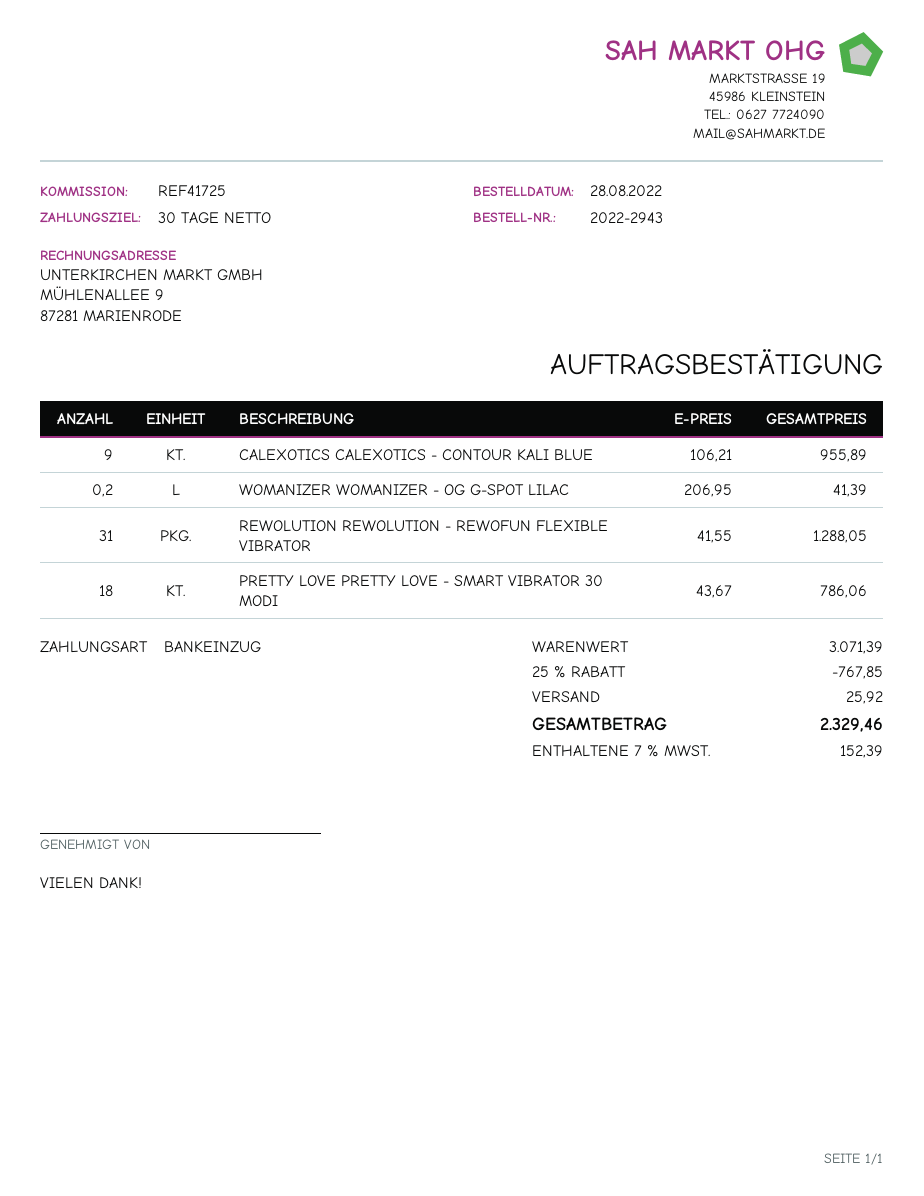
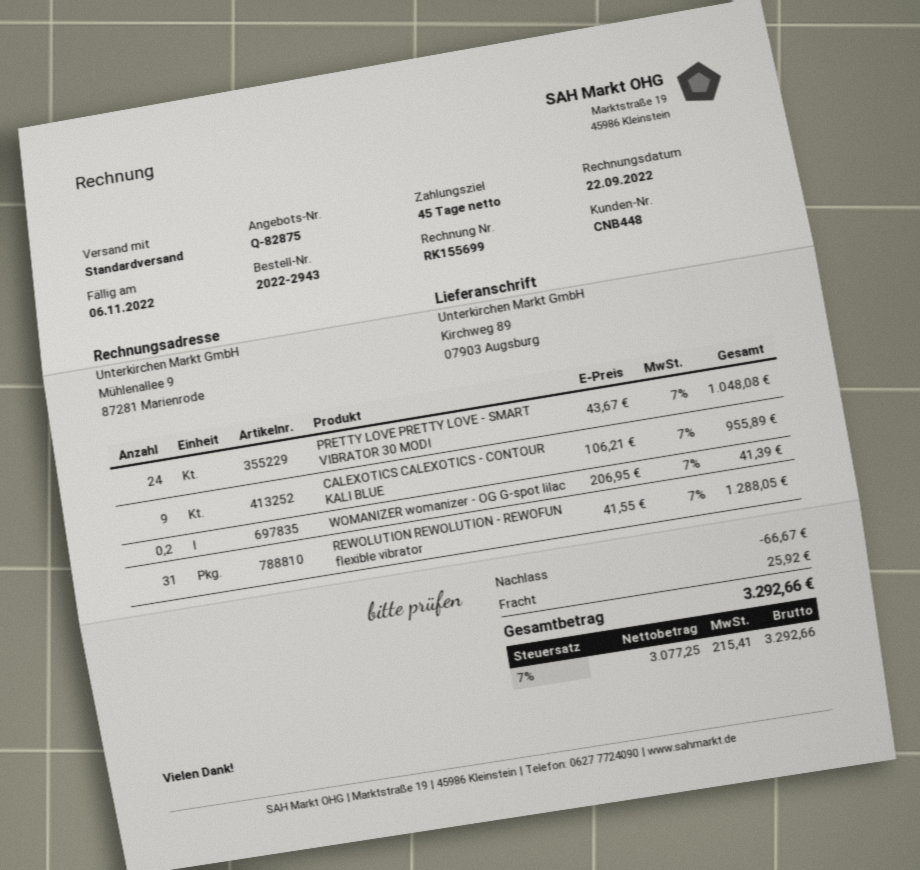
payment terms: 30 days -> 45 days
PRETTY LOVE PRETTY LOVE - SMART VIBRATOR 30 MODI: 18 x 43.67 = 786.06 -> 24 x 43.67 = 1048.08
discount: 767.85 -> 66.67
tax: 7% = 152.39 -> 7% = 215.41
total: 2329.46 -> 3292.66

